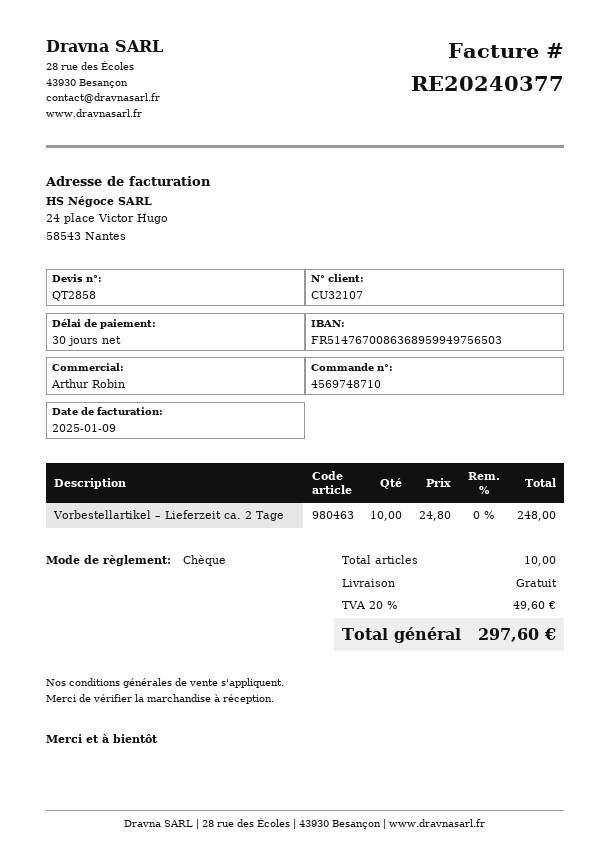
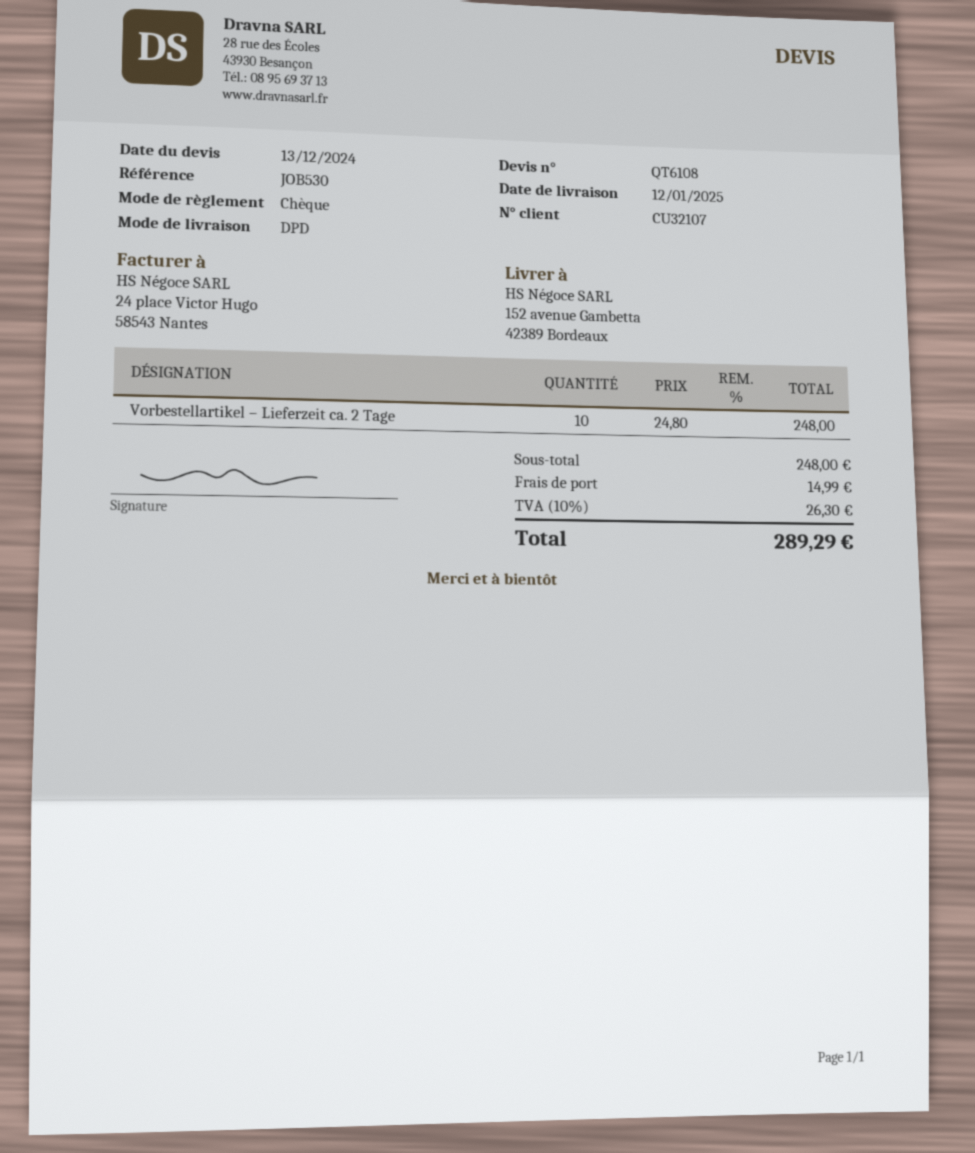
quote number: QT2858 -> QT6108
shipping: 0.00 -> 14.99
tax: 20% = 49.60 -> 10% = 26.30
total: 297.60 -> 289.29

